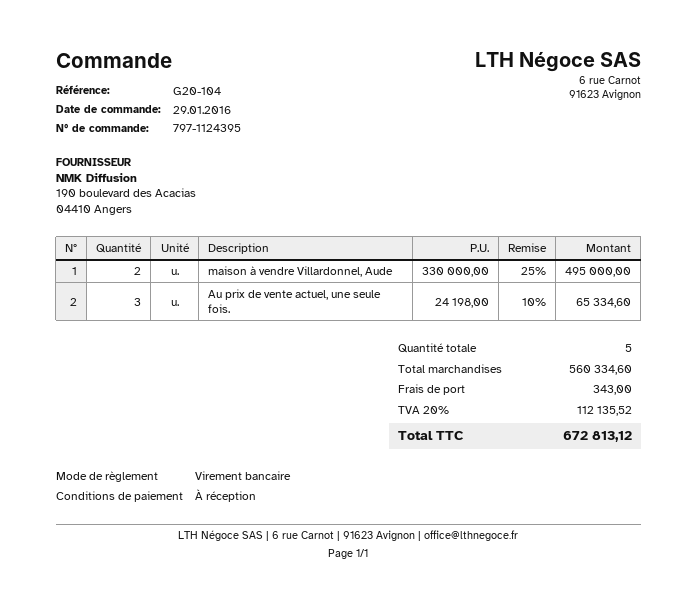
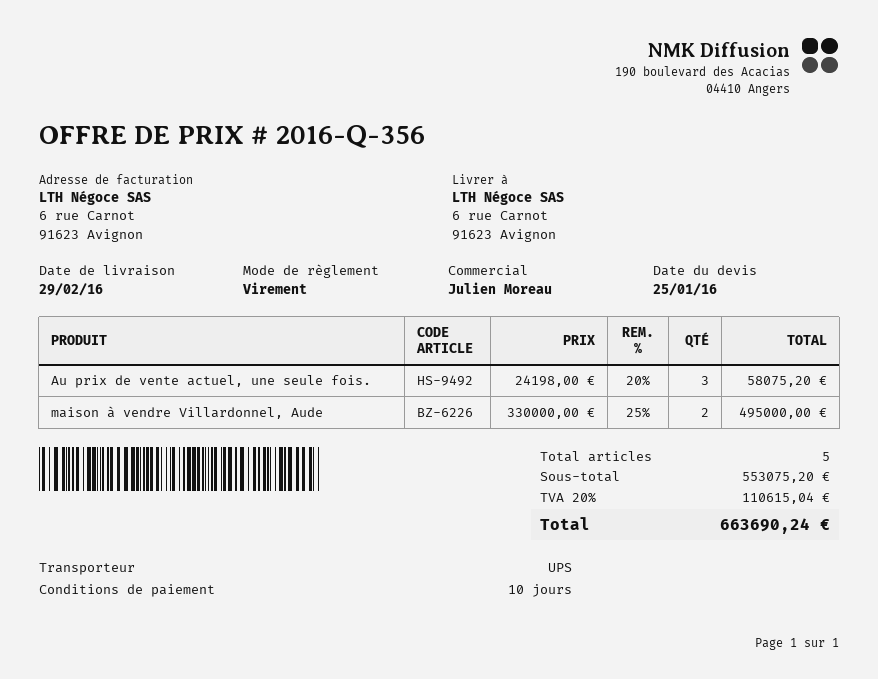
payment terms: on receipt -> 10 days
Au prix de vente actuel, une seule fois.: 3 x 24198.00 - 10% = 65334.60 -> 3 x 24198.00 - 20% = 58075.20
subtotal: 560334.60 -> 553075.20
shipping: 343.00 -> none
tax: 20% = 112135.52 -> 20% = 110615.04
total: 672813.12 -> 663690.24

